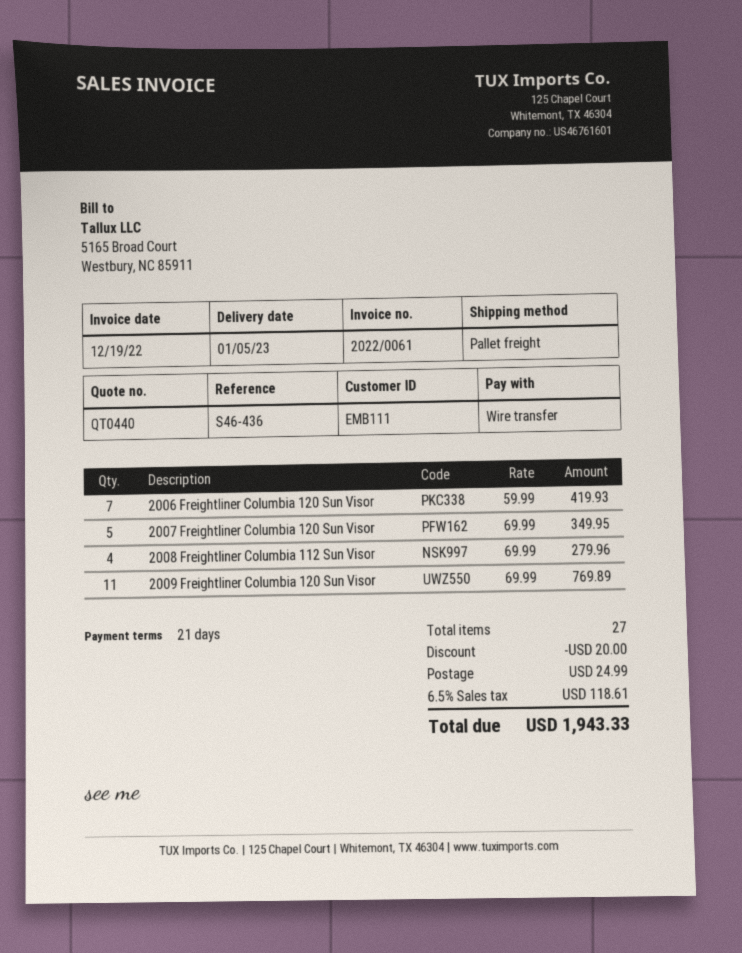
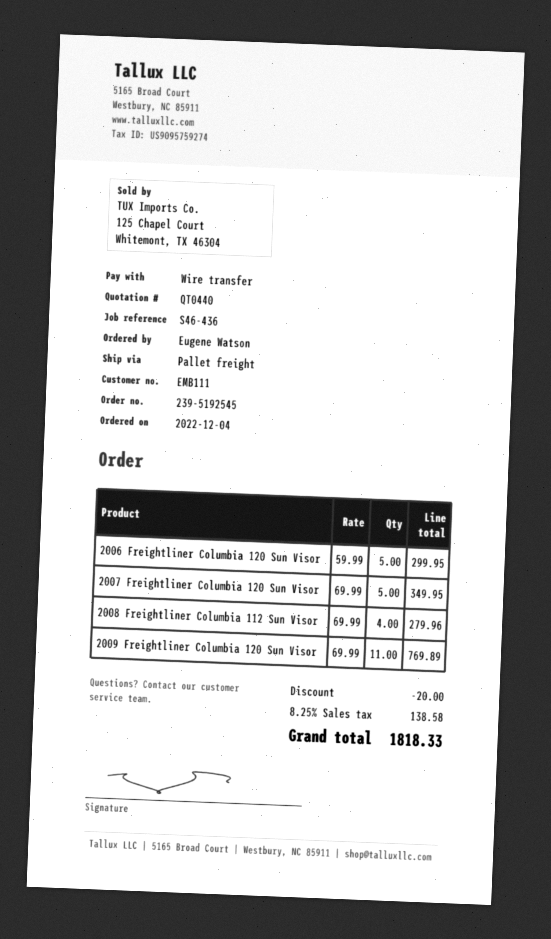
2006 Freightliner Columbia 120 Sun Visor: 7 x 59.99 = 419.93 -> 5 x 59.99 = 299.95
shipping: 24.99 -> none
tax: 6.5% = 118.61 -> 8.25% = 138.58
total: 1943.33 -> 1818.33

